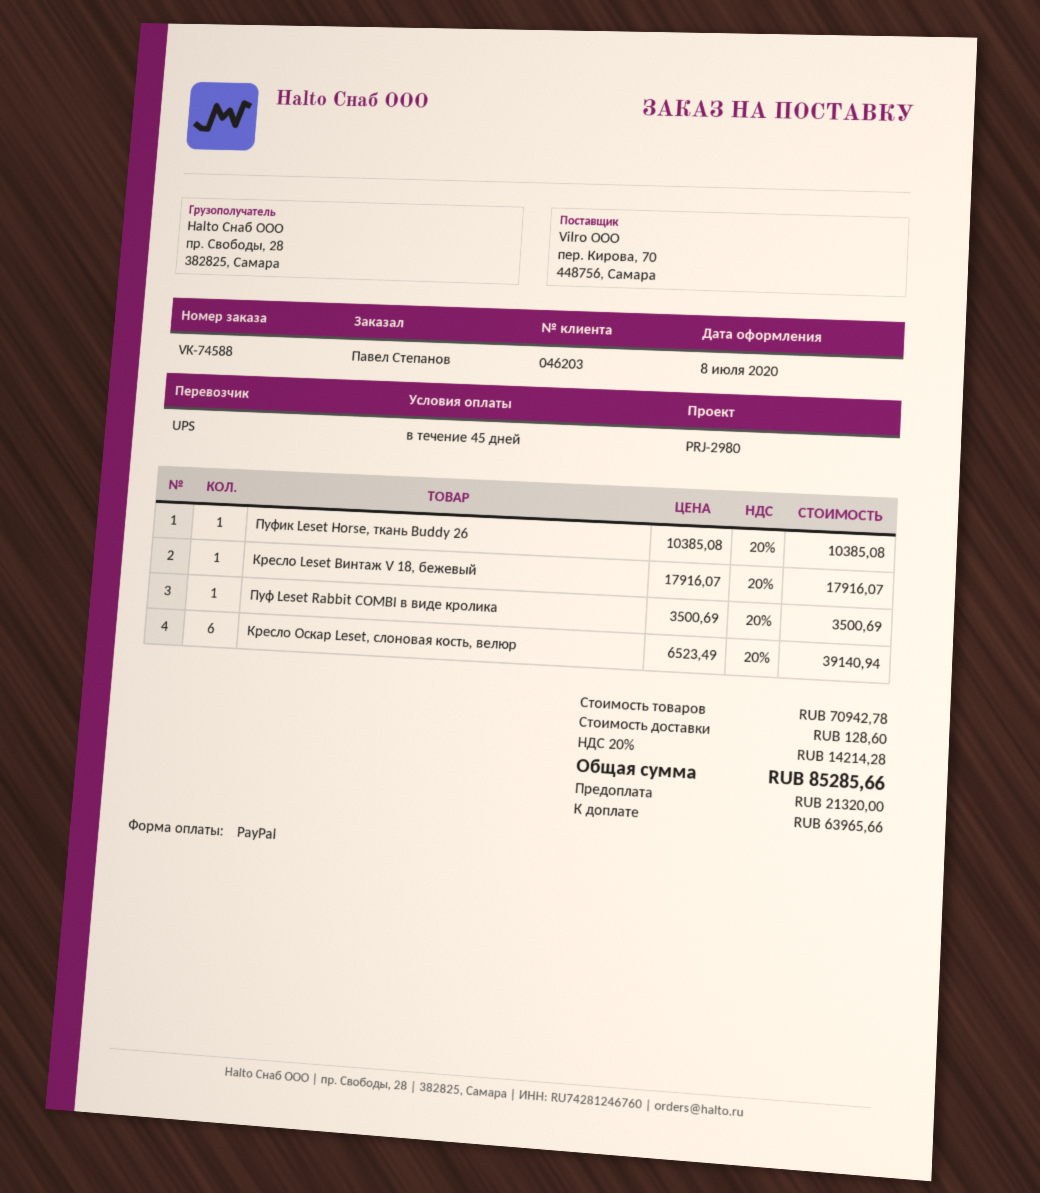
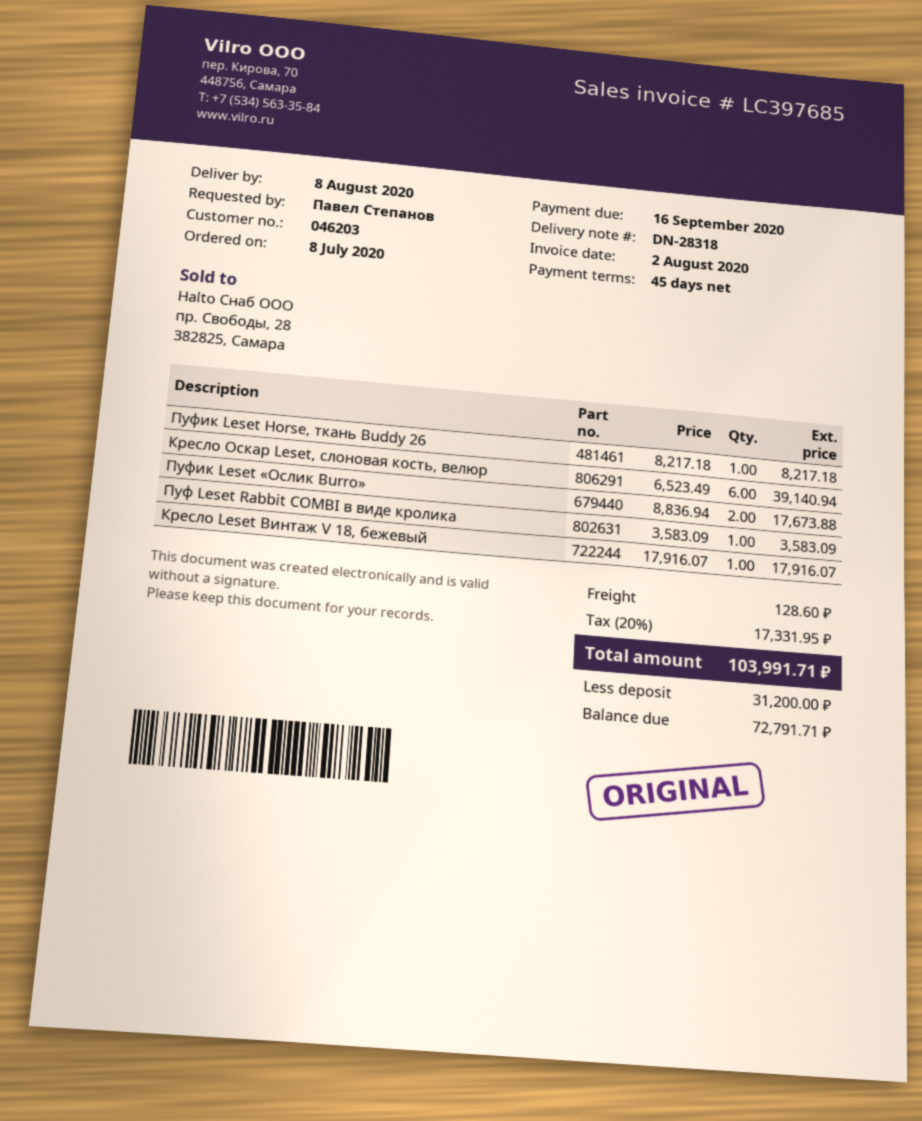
Пуфик Leset Horse, ткань Buddy 26: 1 x 10385.08 = 10385.08 -> 1 x 8217.18 = 8217.18
Пуф Leset Rabbit COMBI в виде кролика: 1 x 3500.69 = 3500.69 -> 1 x 3583.09 = 3583.09
Пуфик Leset «Ослик Burro»: none -> 2 x 8836.94 = 17673.88
tax: 20% = 14214.28 -> 20% = 17331.95
total: 85285.66 -> 103991.71
deposit: 21320.00 -> 31200.00
balance: 63965.66 -> 72791.71

